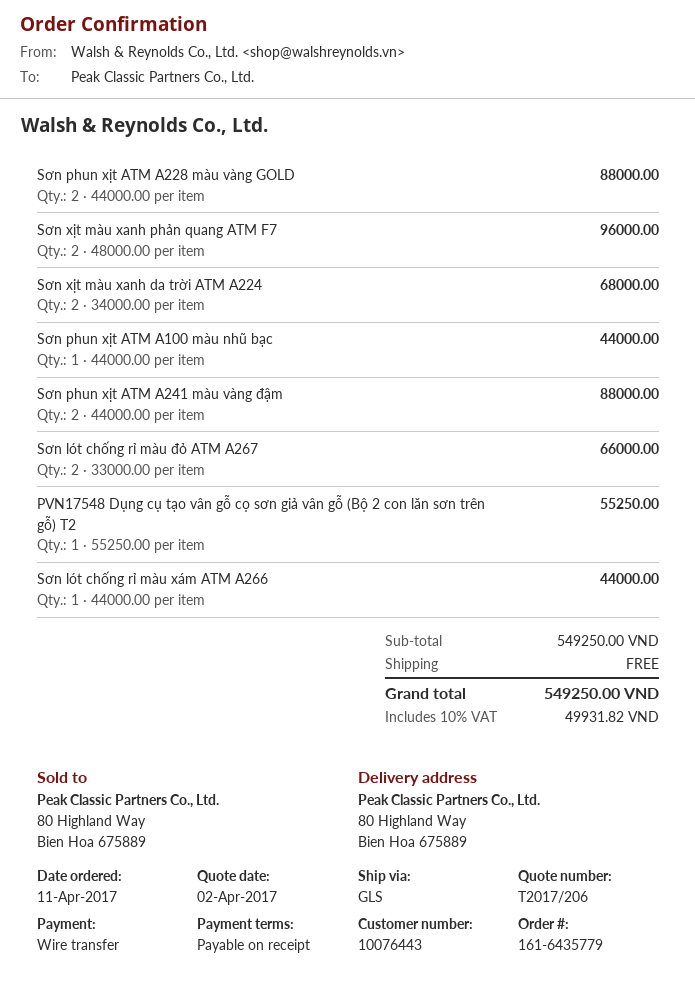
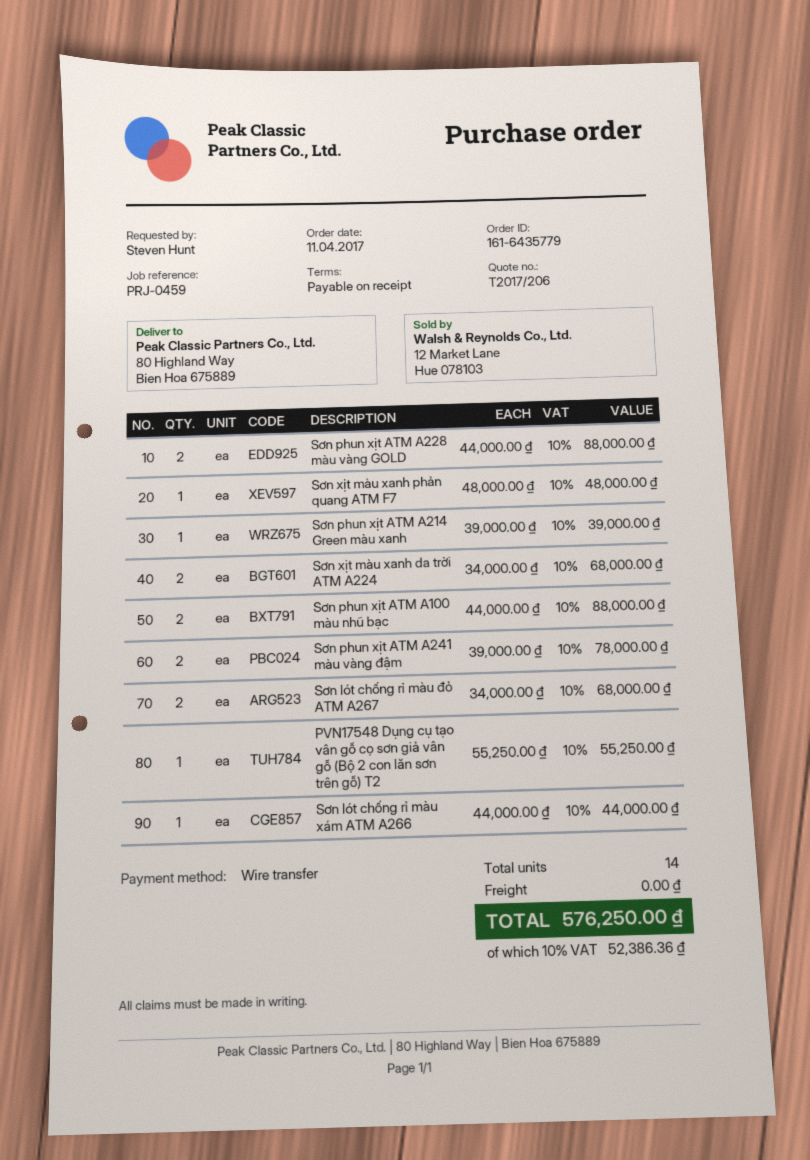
Sơn xịt màu xanh phản quang ATM F7: 2 x 48000.00 = 96000.00 -> 1 x 48000.00 = 48000.00
Sơn phun xịt ATM A100 màu nhũ bạc: 1 x 44000.00 = 44000.00 -> 2 x 44000.00 = 88000.00
Sơn phun xịt ATM A241 màu vàng đậm: 2 x 44000.00 = 88000.00 -> 2 x 39000.00 = 78000.00
Sơn lót chống rỉ màu đỏ ATM A267: 2 x 33000.00 = 66000.00 -> 2 x 34000.00 = 68000.00
Sơn phun xịt ATM A214 Green màu xanh: none -> 1 x 39000.00 = 39000.00
tax: 10% = 49931.82 -> 10% = 52386.36
total: 549250.00 -> 576250.00

